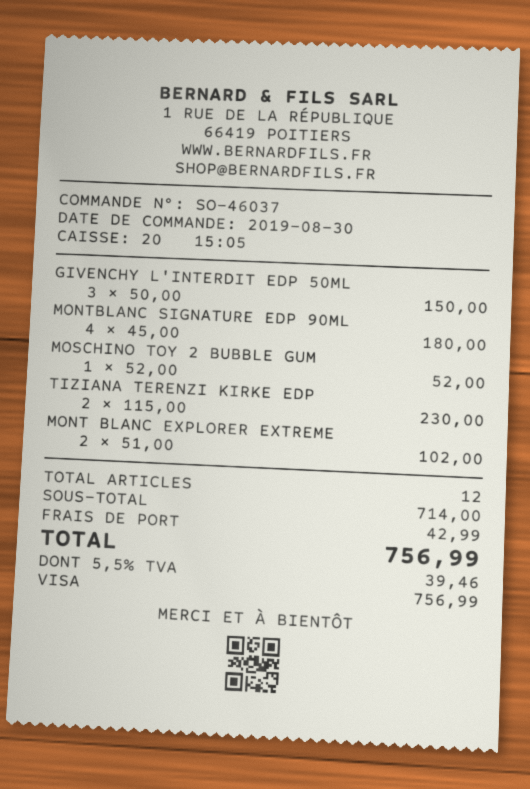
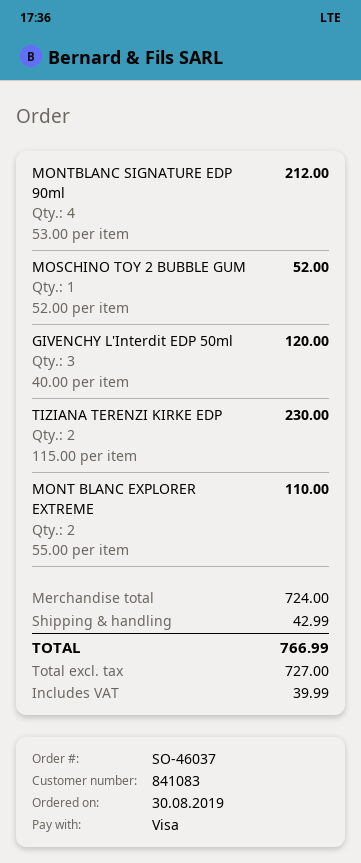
GIVENCHY L'INTERDIT EDP 50ML: 3 x 50.00 = 150.00 -> 3 x 40.00 = 120.00
MONTBLANC SIGNATURE EDP 90ML: 4 x 45.00 = 180.00 -> 4 x 53.00 = 212.00
MONT BLANC EXPLORER EXTREME: 2 x 51.00 = 102.00 -> 2 x 55.00 = 110.00
subtotal: 714.00 -> 724.00
tax: 39.46 -> 39.99
total: 756.99 -> 766.99

